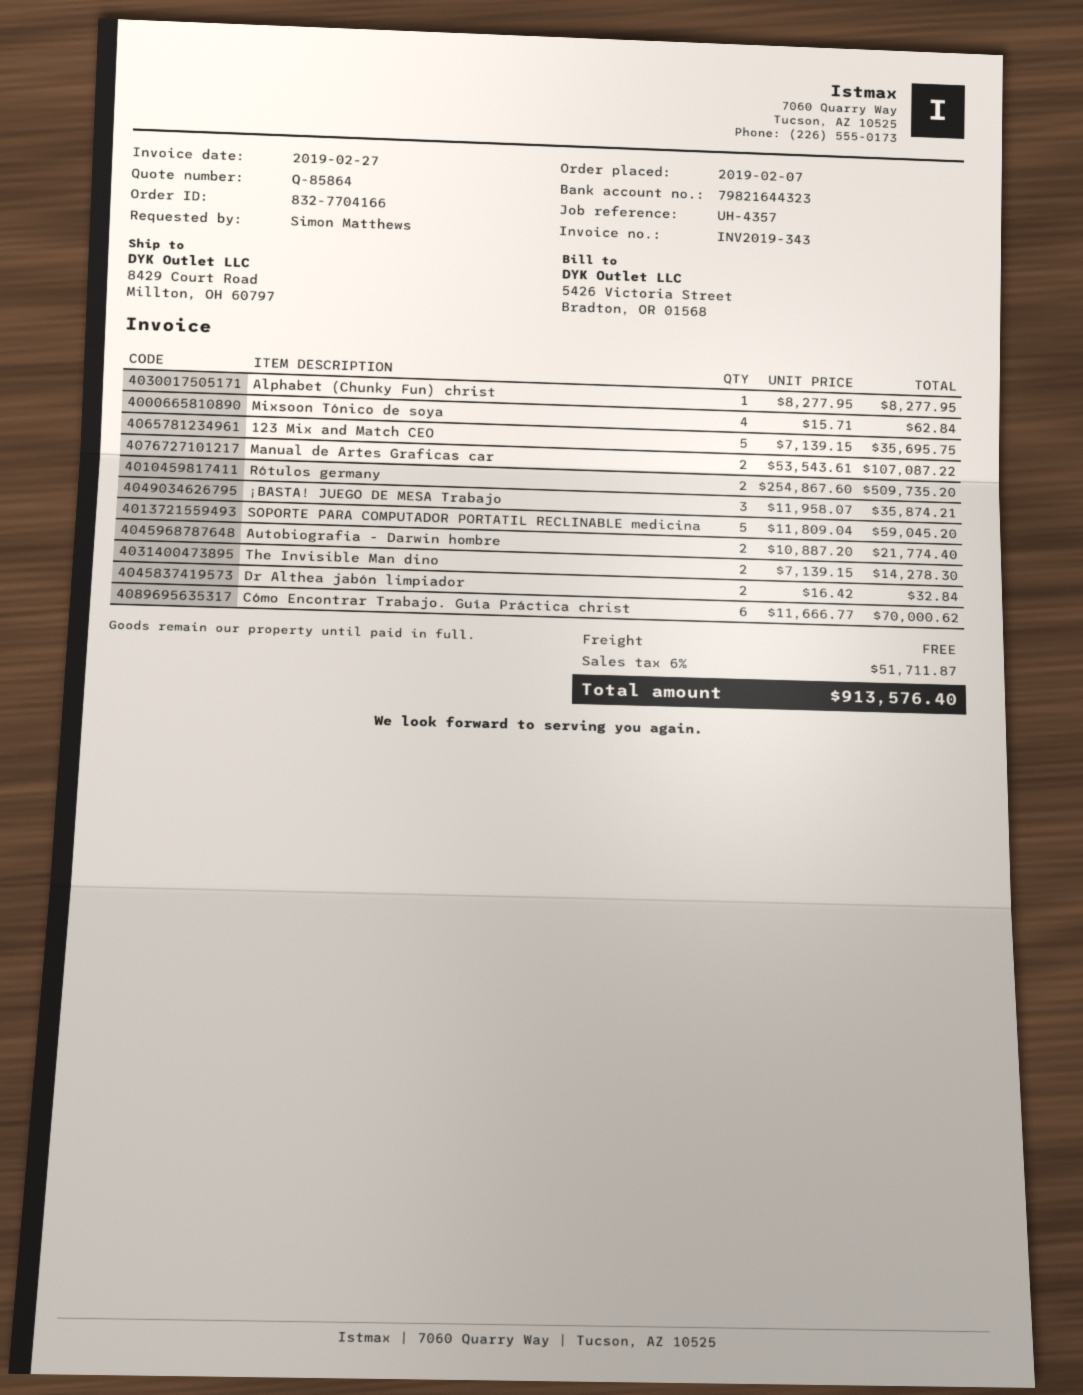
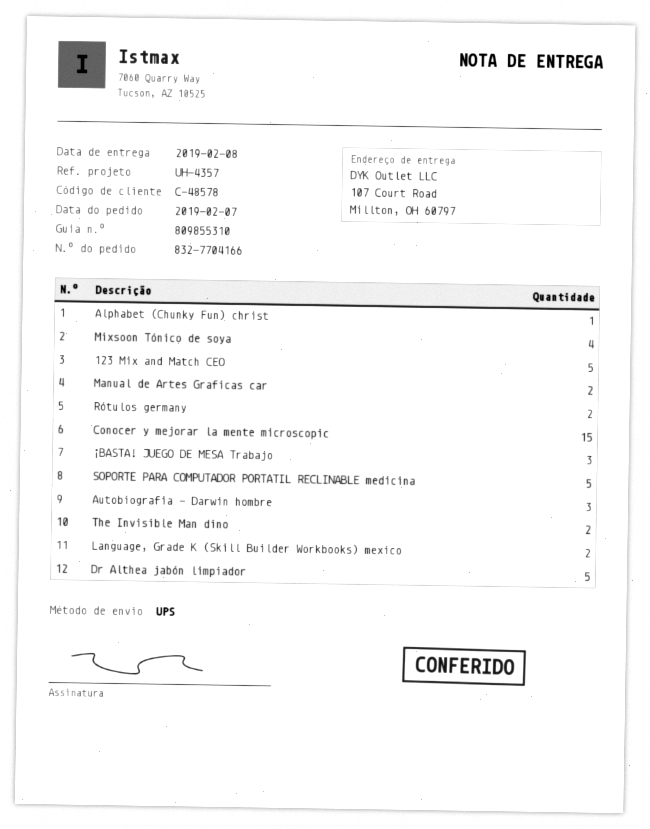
ship to: 8429 Court Road, Millton, OH 60797 -> 107 Court Road, Millton, OH 60797
Autobiografia - Darwin hombre: 2 -> 3
Dr Althea jabón limpiador: 2 -> 5
Cómo Encontrar Trabajo. Guía Práctica christ: 6 -> none
Conocer y mejorar la mente microscopic: none -> 15
Language, Grade K (Skill Builder Workbooks) mexico: none -> 2

